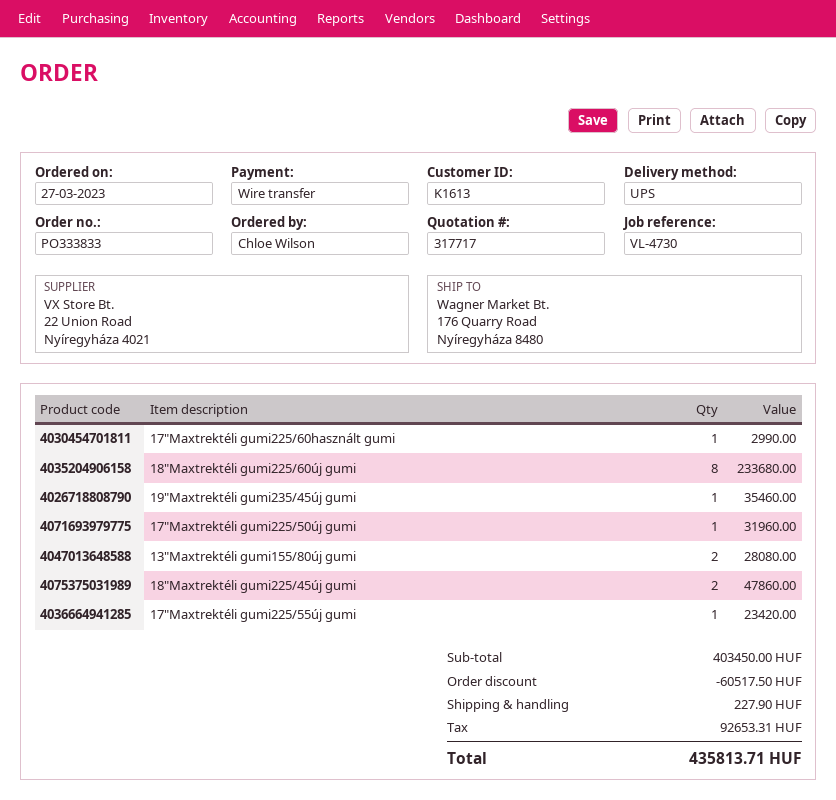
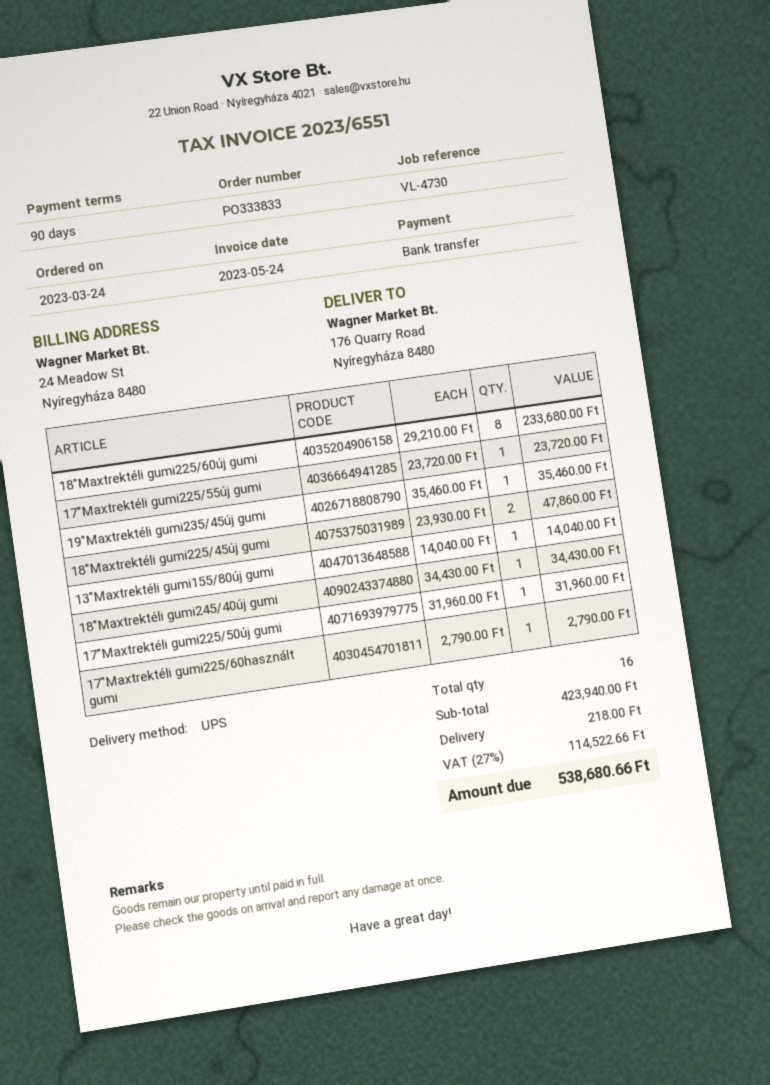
order date: 2023-03-27 -> 2023-03-24
17"Maxtrektéli gumi225/60használt gumi: 1 for 2990.00 -> 1 for 2790.00
13"Maxtrektéli gumi155/80új gumi: 2 for 28080.00 -> 1 for 14040.00
17"Maxtrektéli gumi225/55új gumi: 1 for 23420.00 -> 1 for 23720.00
18"Maxtrektéli gumi245/40új gumi: none -> 1 for 34430.00
subtotal: 403450.00 -> 423940.00
discount: 60517.50 -> none
shipping: 227.90 -> 218.00
tax: 92653.31 -> 114522.66
total: 435813.71 -> 538680.66

